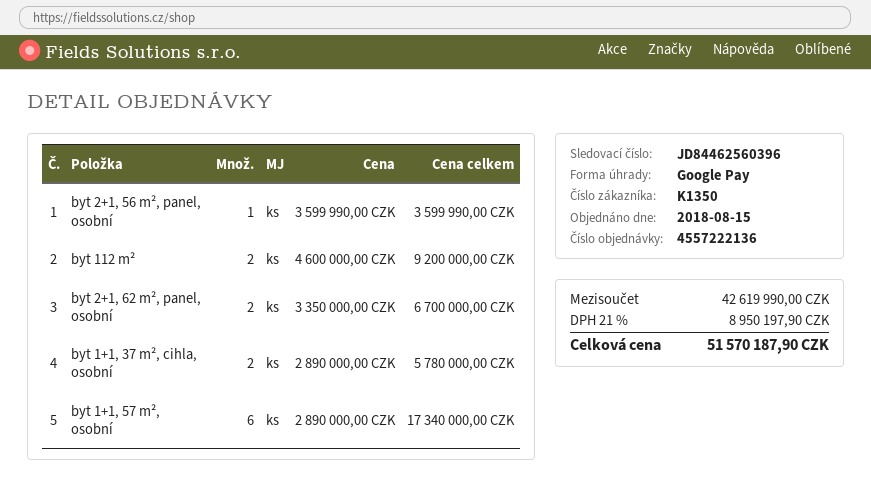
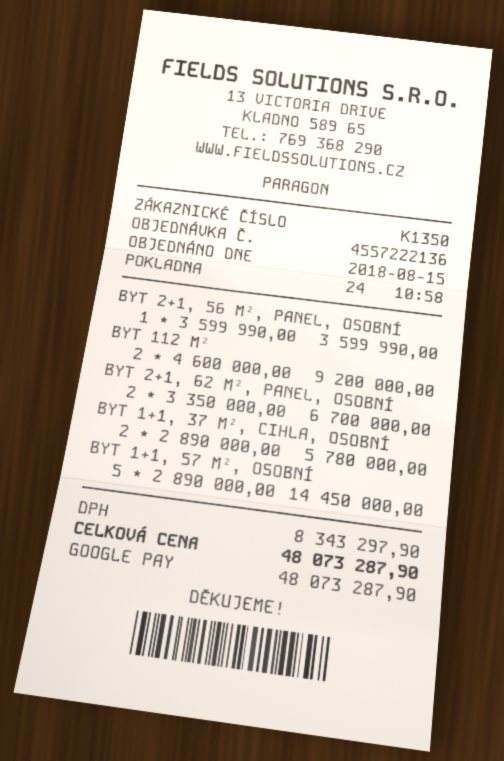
byt 1+1, 57 m², osobní: 6 x 2890000.00 = 17340000.00 -> 5 x 2890000.00 = 14450000.00
tax: 8950197.90 -> 8343297.90
total: 51570187.90 -> 48073287.90

